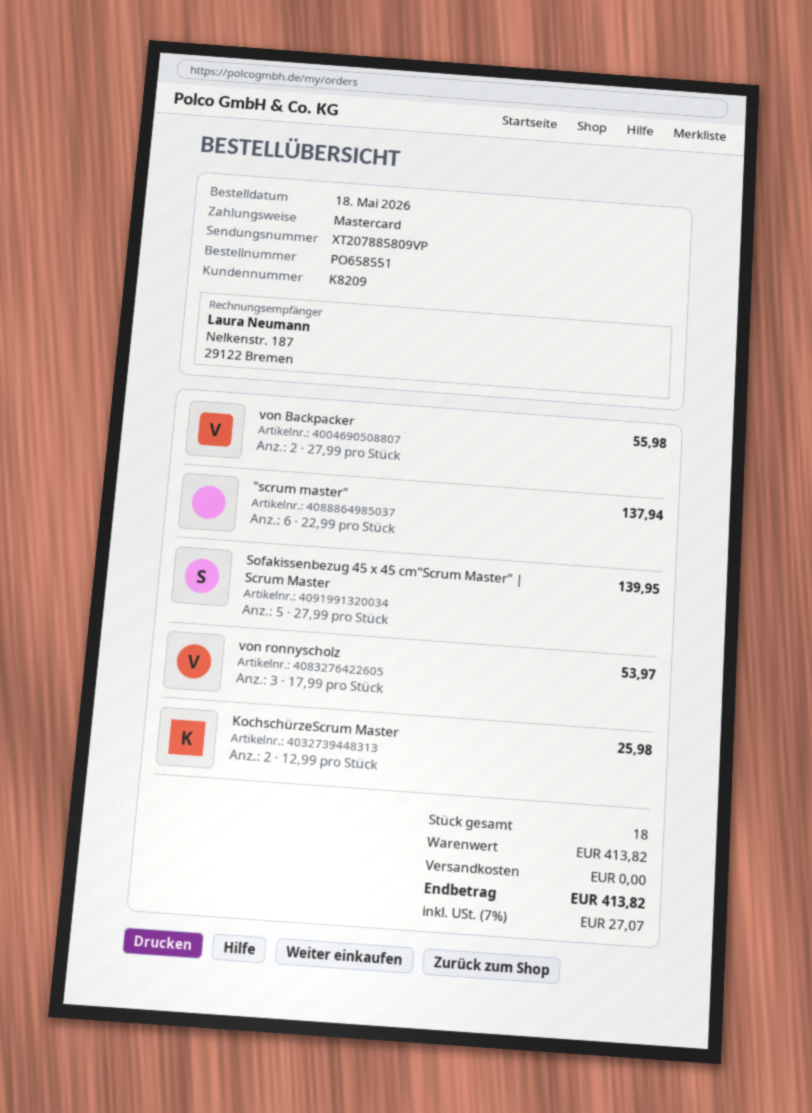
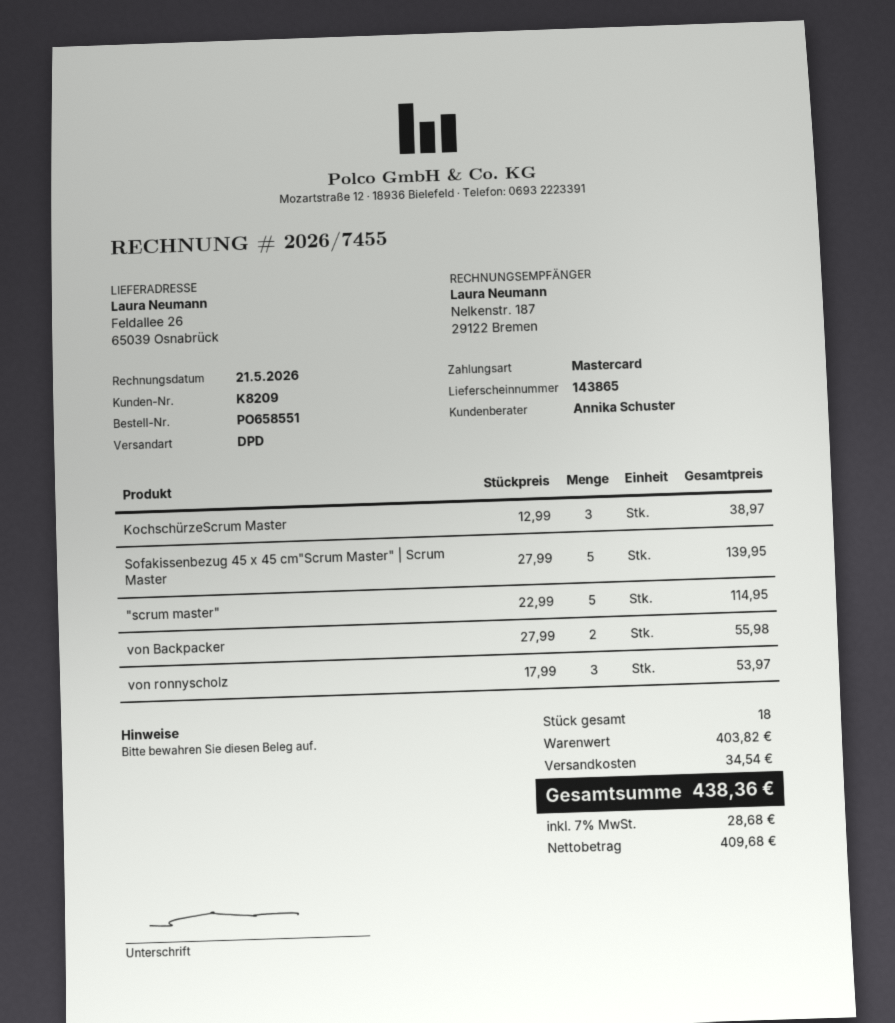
"scrum master": 6 x 22.99 = 137.94 -> 5 x 22.99 = 114.95
KochschürzeScrum Master: 2 x 12.99 = 25.98 -> 3 x 12.99 = 38.97
subtotal: 413.82 -> 403.82
shipping: 0.00 -> 34.54
tax: 7% = 27.07 -> 7% = 28.68
total: 413.82 -> 438.36

